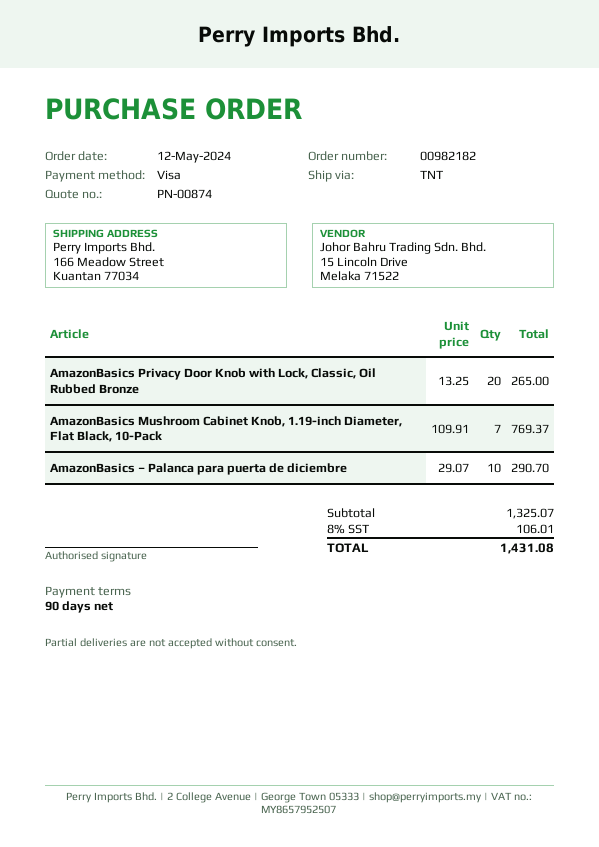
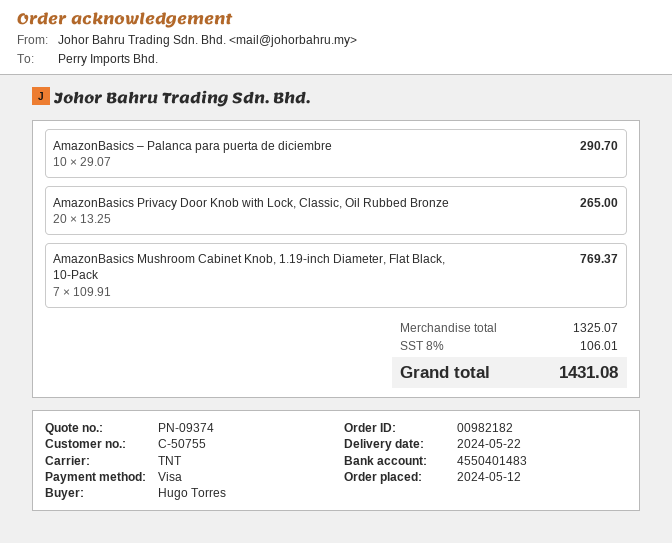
quote number: PN-00874 -> PN-09374

